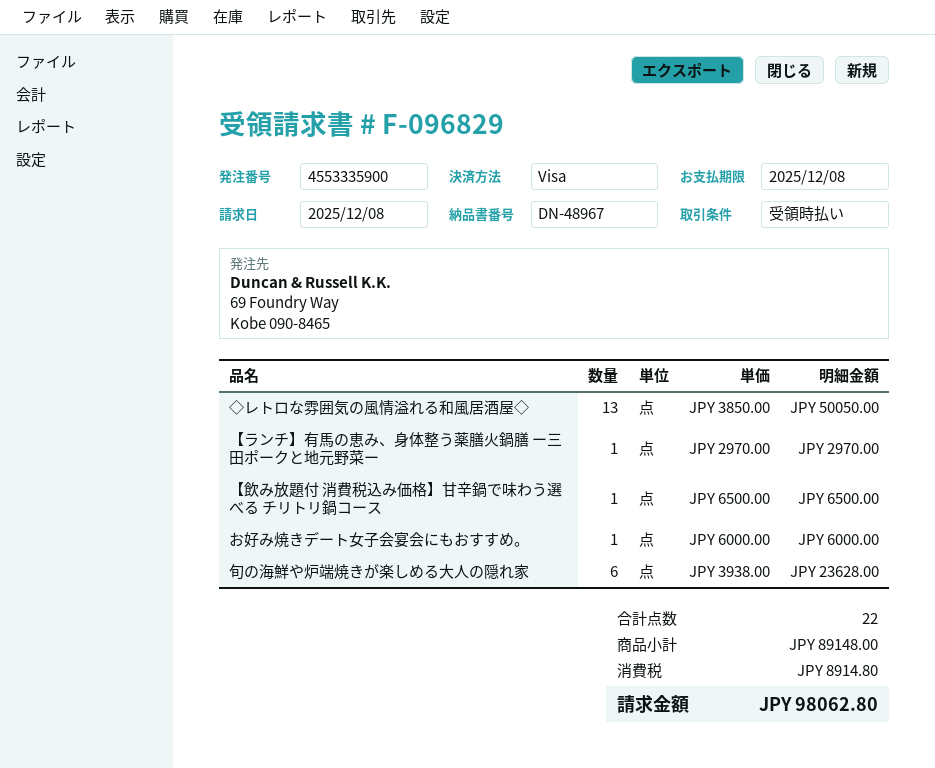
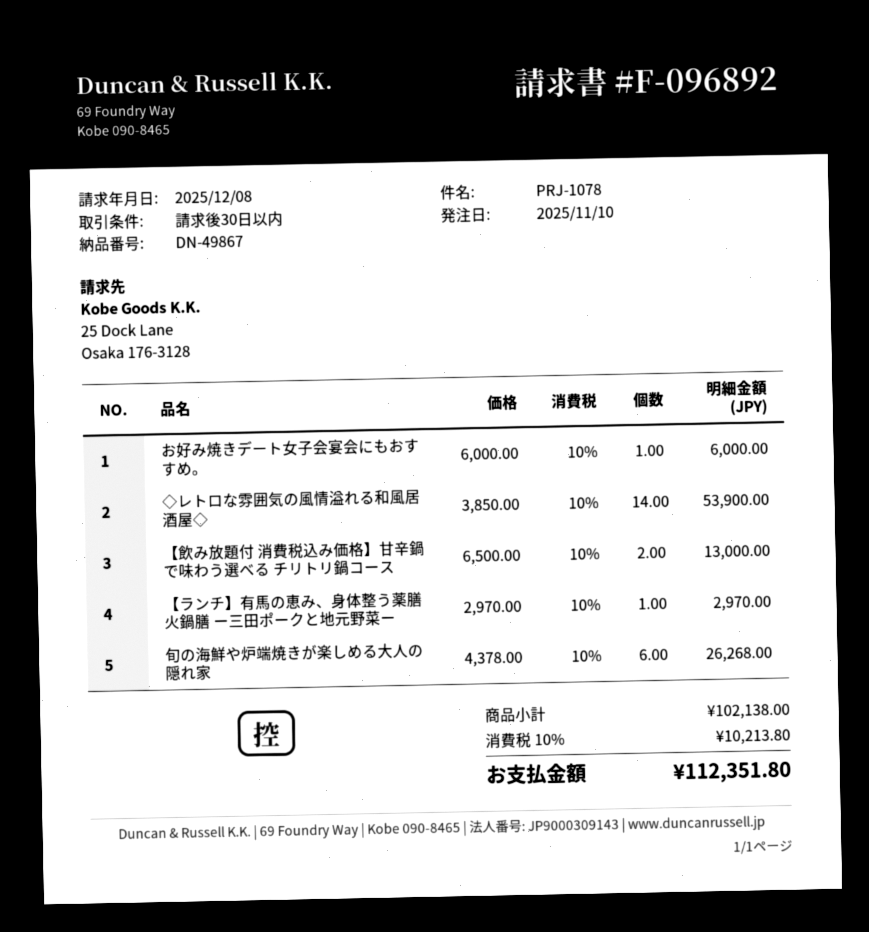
delivery note number: DN-48967 -> DN-49867
invoice number: F-096829 -> F-096892
payment terms: on receipt -> 30 days
◇レトロな雰囲気の風情溢れる和風居酒屋◇: 13 x 3850.00 = 50050.00 -> 14 x 3850.00 = 53900.00
【飲み放題付 消費税込み価格】甘辛鍋で味わう選べる チリトリ鍋コース: 1 x 6500.00 = 6500.00 -> 2 x 6500.00 = 13000.00
旬の海鮮や炉端焼きが楽しめる大人の隠れ家: 6 x 3938.00 = 23628.00 -> 6 x 4378.00 = 26268.00
subtotal: 89148.00 -> 102138.00
tax: 8914.80 -> 10213.80
total: 98062.80 -> 112351.80

